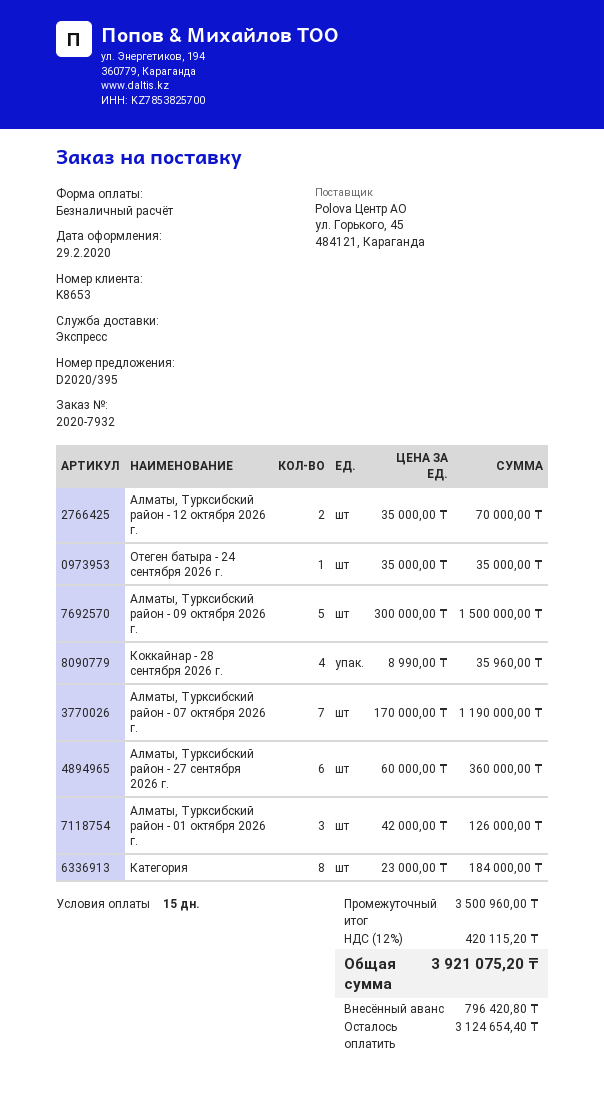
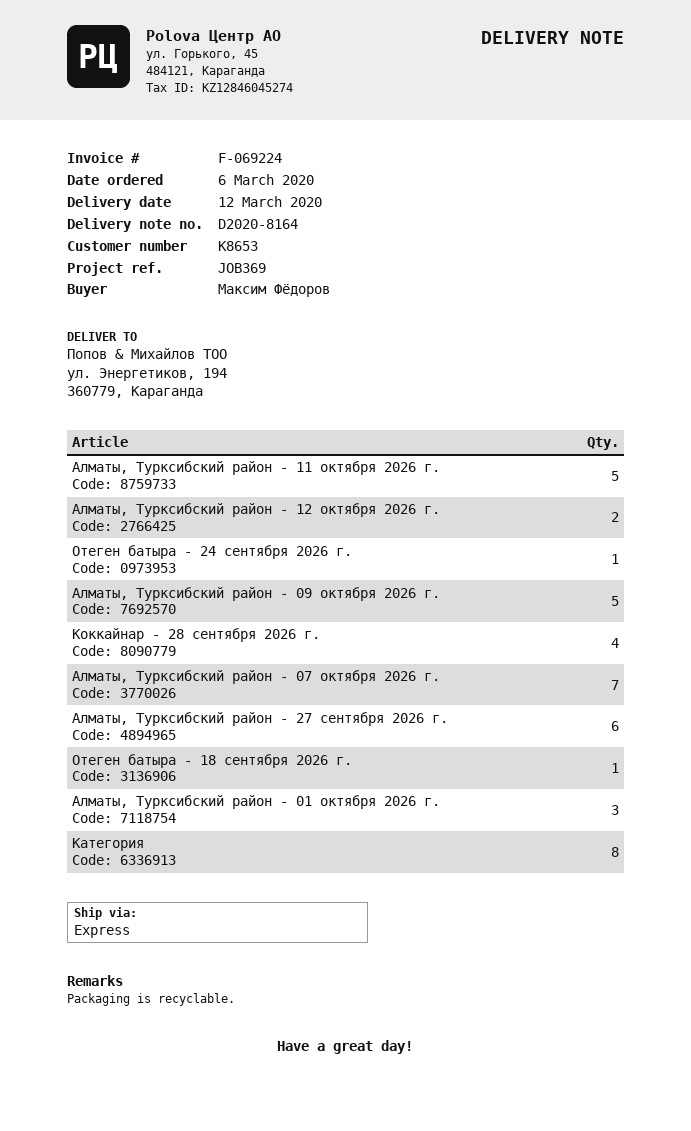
order date: 2020-02-29 -> 2020-03-06
Алматы, Турксибский район - 11 октября 2026 г.: none -> 5
Отеген батыра - 18 сентября 2026 г.: none -> 1

